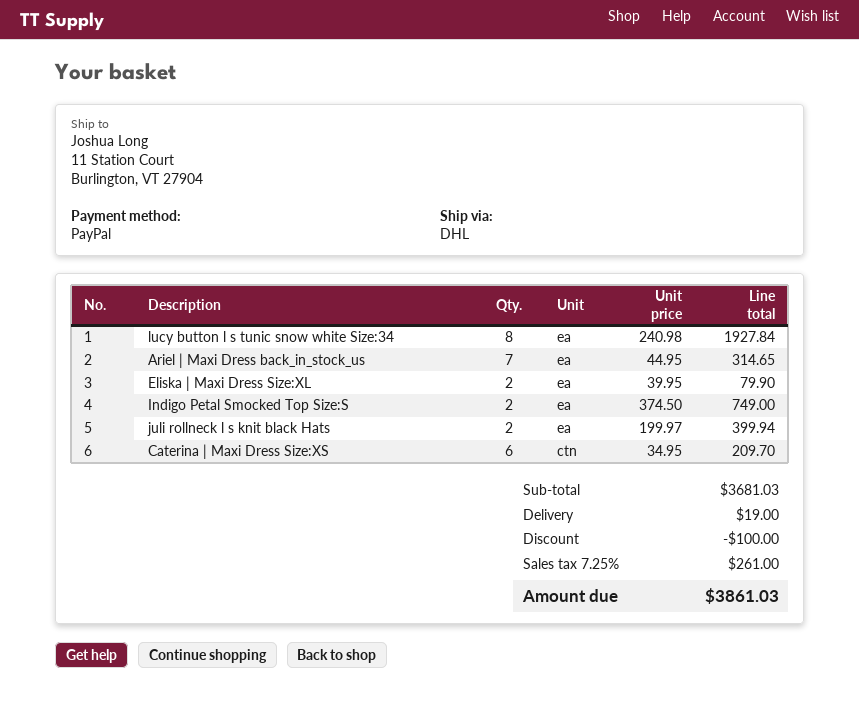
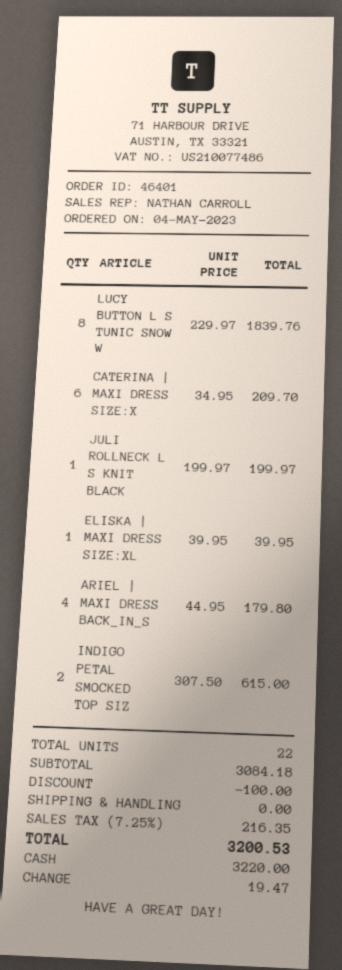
payment method: PayPal -> cash
lucy button l s tunic snow white Size:34: 8 x 240.98 = 1927.84 -> 8 x 229.97 = 1839.76
Ariel | Maxi Dress back_in_stock_us: 7 x 44.95 = 314.65 -> 4 x 44.95 = 179.80
Eliska | Maxi Dress Size:XL: 2 x 39.95 = 79.90 -> 1 x 39.95 = 39.95
Indigo Petal Smocked Top Size:S: 2 x 374.50 = 749.00 -> 2 x 307.50 = 615.00
juli rollneck l s knit black Hats: 2 x 199.97 = 399.94 -> 1 x 199.97 = 199.97
subtotal: 3681.03 -> 3084.18
shipping: 19.00 -> 0.00
tax: 7.25% = 261.00 -> 7.25% = 216.35
total: 3861.03 -> 3200.53

